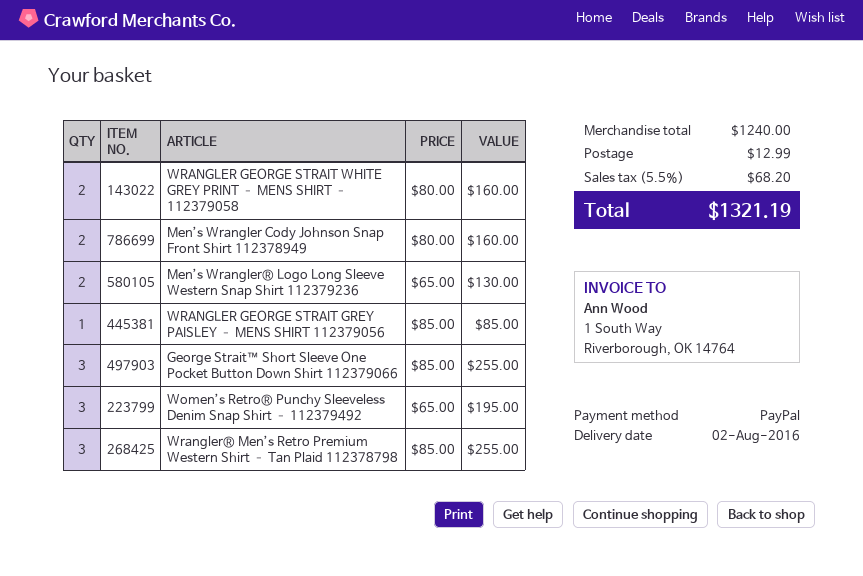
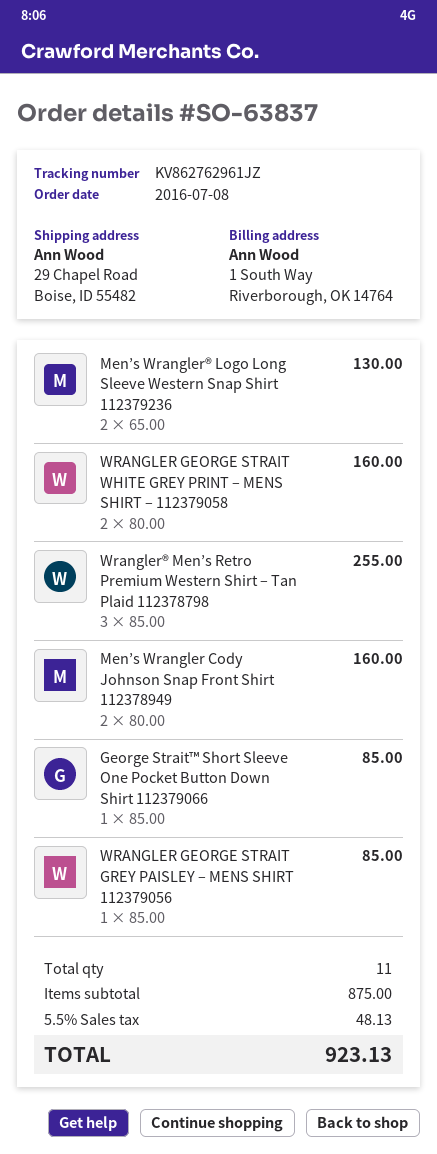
George Strait™ Short Sleeve One Pocket Button Down Shirt 112379066: 3 x 85.00 = 255.00 -> 1 x 85.00 = 85.00
Women’s Retro® Punchy Sleeveless Denim Snap Shirt – 112379492: 3 x 65.00 = 195.00 -> none
subtotal: 1240.00 -> 875.00
shipping: 12.99 -> none
tax: 5.5% = 68.20 -> 5.5% = 48.13
total: 1321.19 -> 923.13

